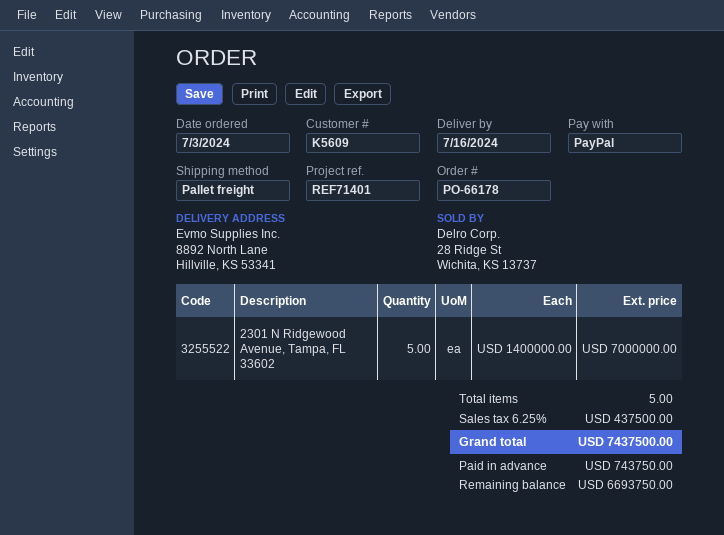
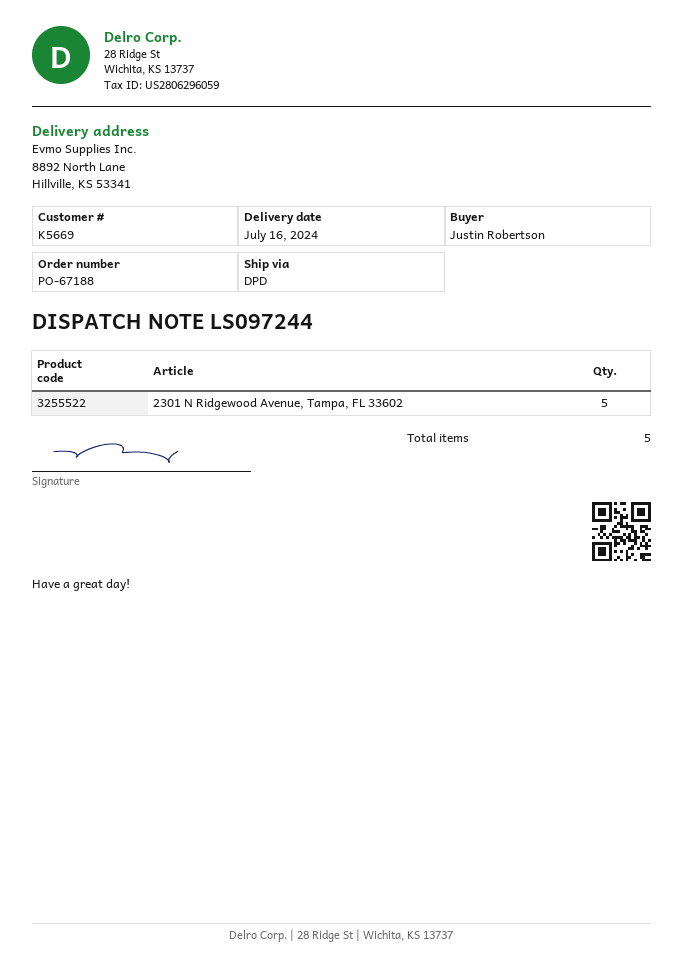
order number: PO-66178 -> PO-67188
customer number: K5609 -> K5669
shipping method: pallet freight -> DPD

